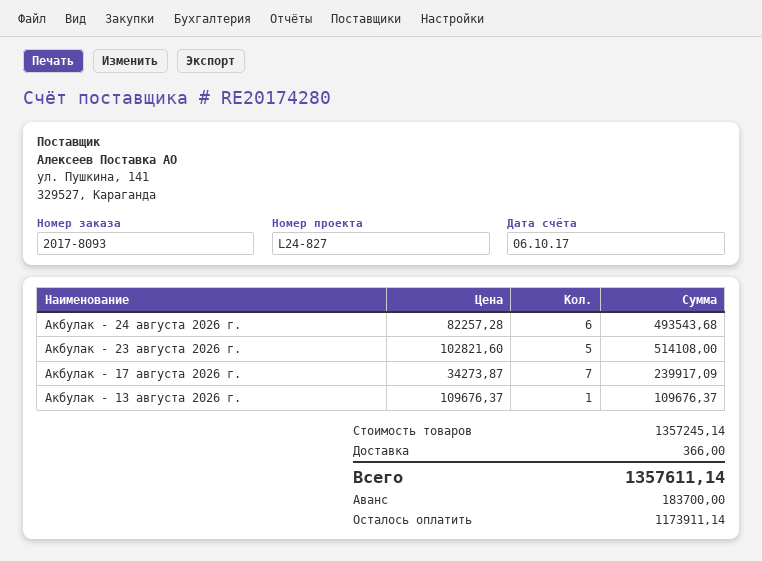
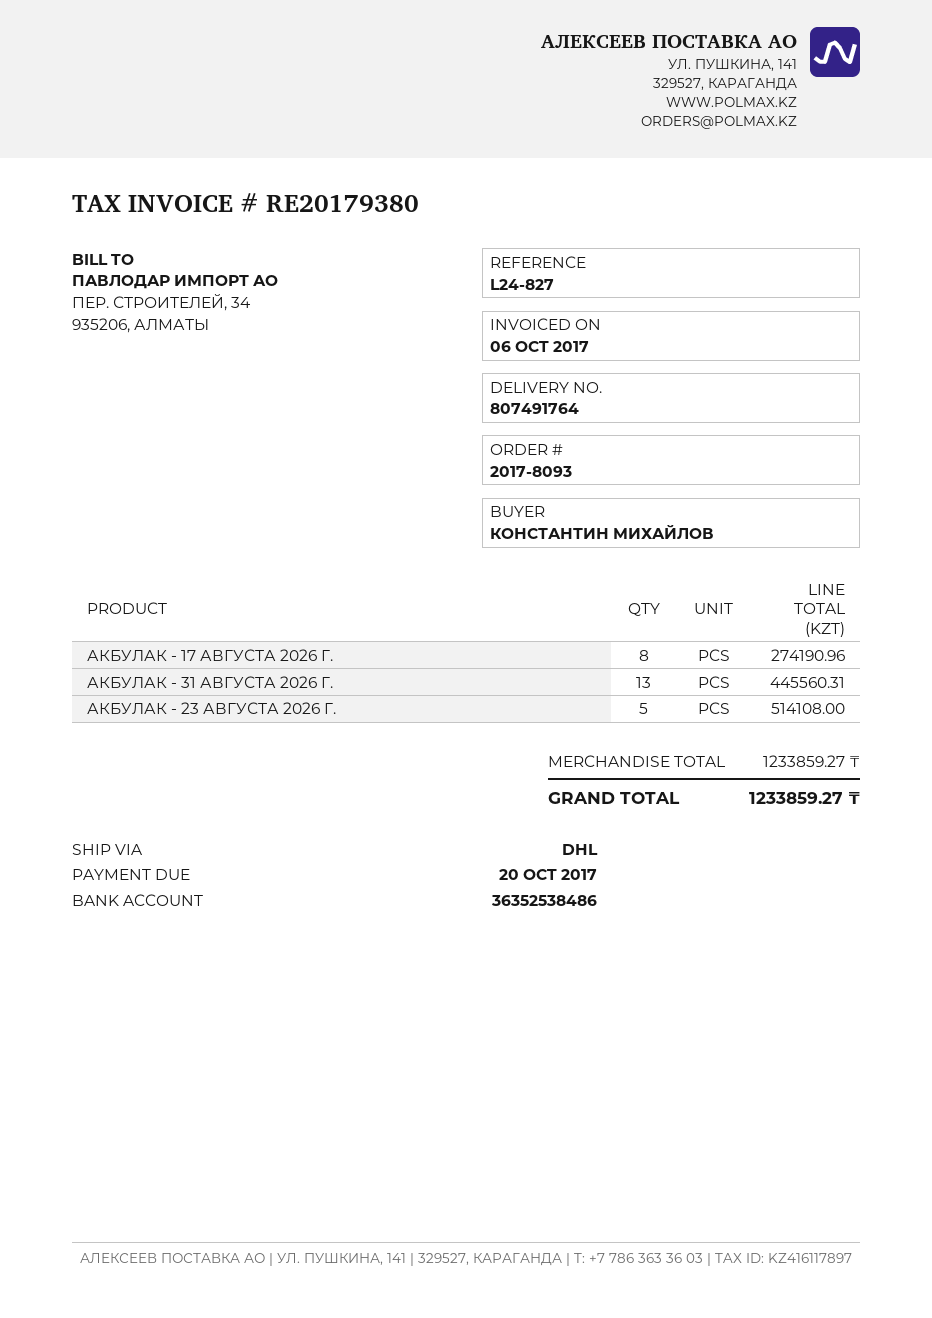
invoice number: RE20174280 -> RE20179380
Акбулак - 24 августа 2026 г.: 6 for 493543.68 -> none
Акбулак - 17 августа 2026 г.: 7 for 239917.09 -> 8 for 274190.96
Акбулак - 13 августа 2026 г.: 1 for 109676.37 -> none
АКБУЛАК - 31 АВГУСТА 2026 Г.: none -> 13 for 445560.31
subtotal: 1357245.14 -> 1233859.27
shipping: 366.00 -> none
total: 1357611.14 -> 1233859.27

